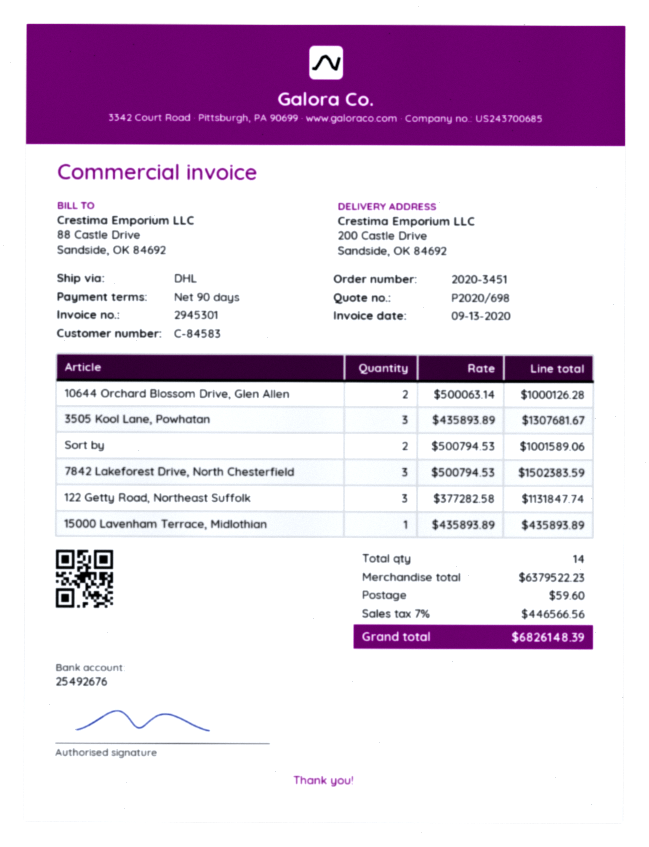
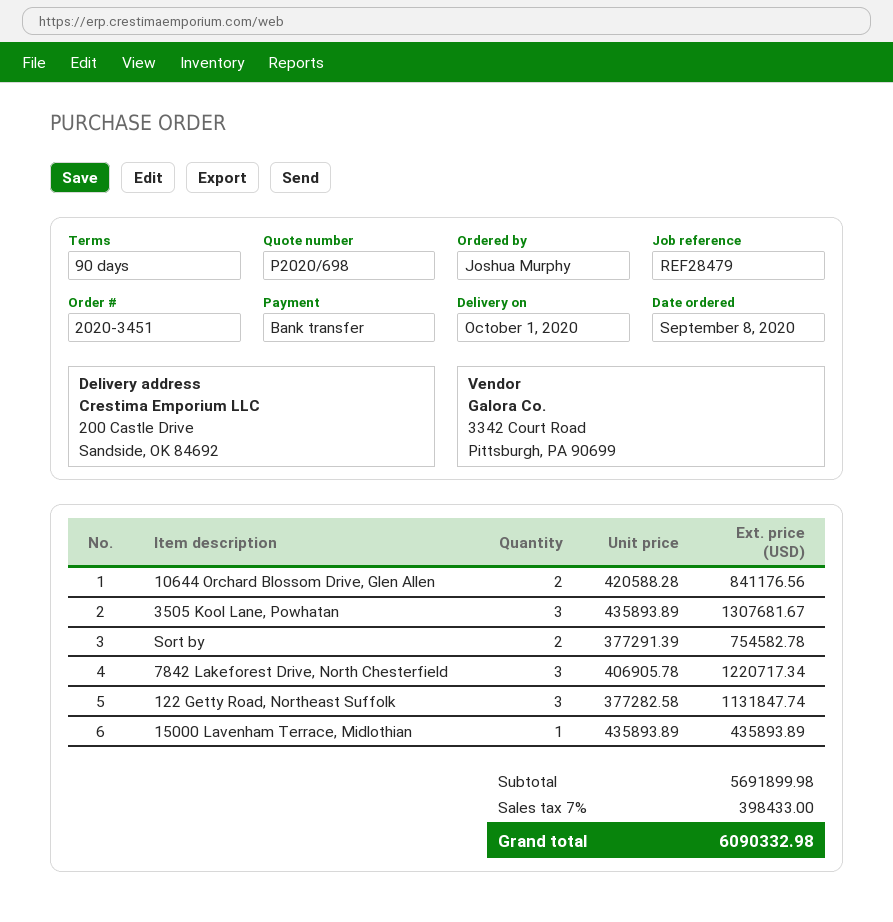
10644 Orchard Blossom Drive, Glen Allen: 2 x 500063.14 = 1000126.28 -> 2 x 420588.28 = 841176.56
Sort by: 2 x 500794.53 = 1001589.06 -> 2 x 377291.39 = 754582.78
7842 Lakeforest Drive, North Chesterfield: 3 x 500794.53 = 1502383.59 -> 3 x 406905.78 = 1220717.34
subtotal: 6379522.23 -> 5691899.98
shipping: 59.60 -> none
tax: 7% = 446566.56 -> 7% = 398433.00
total: 6826148.39 -> 6090332.98

